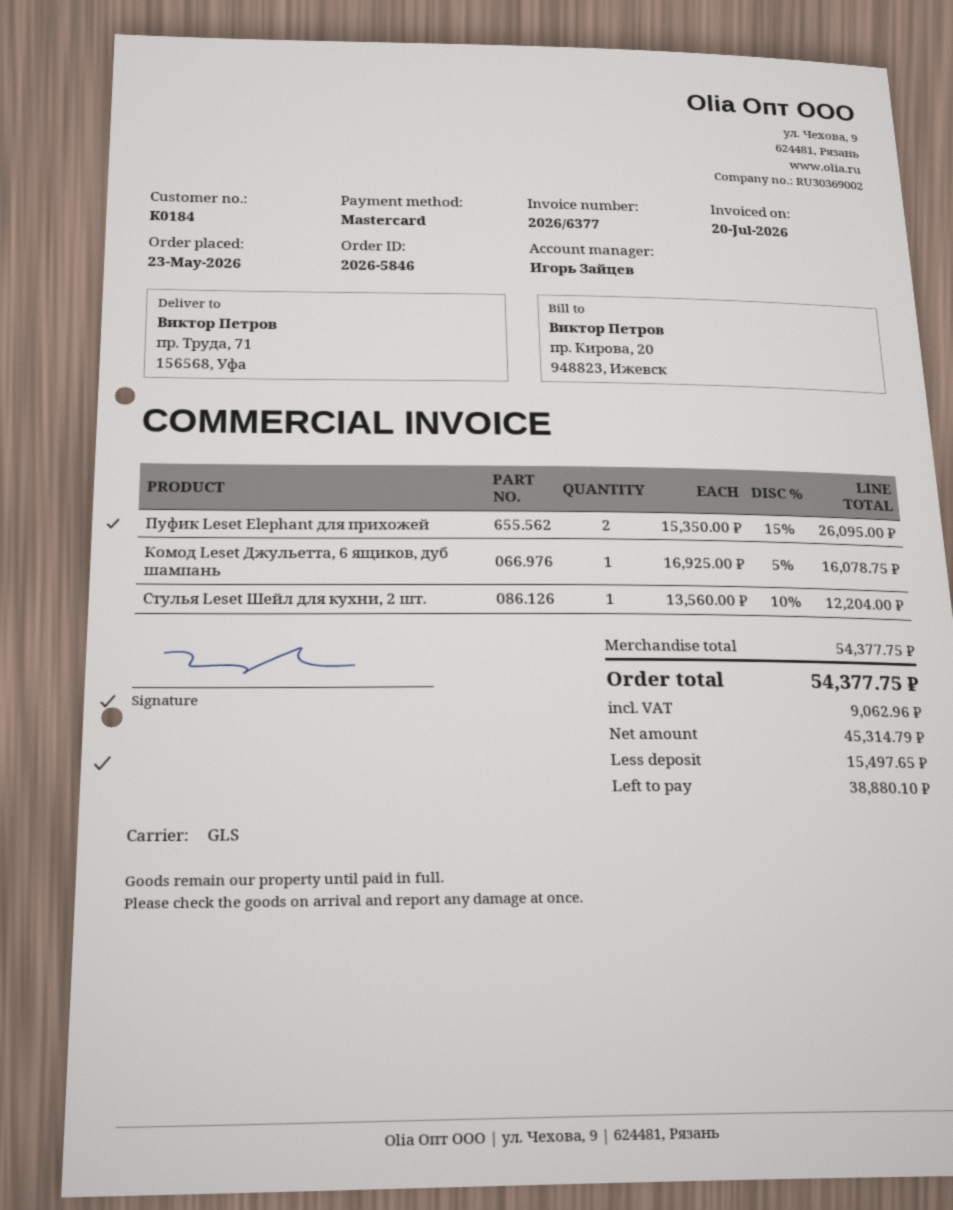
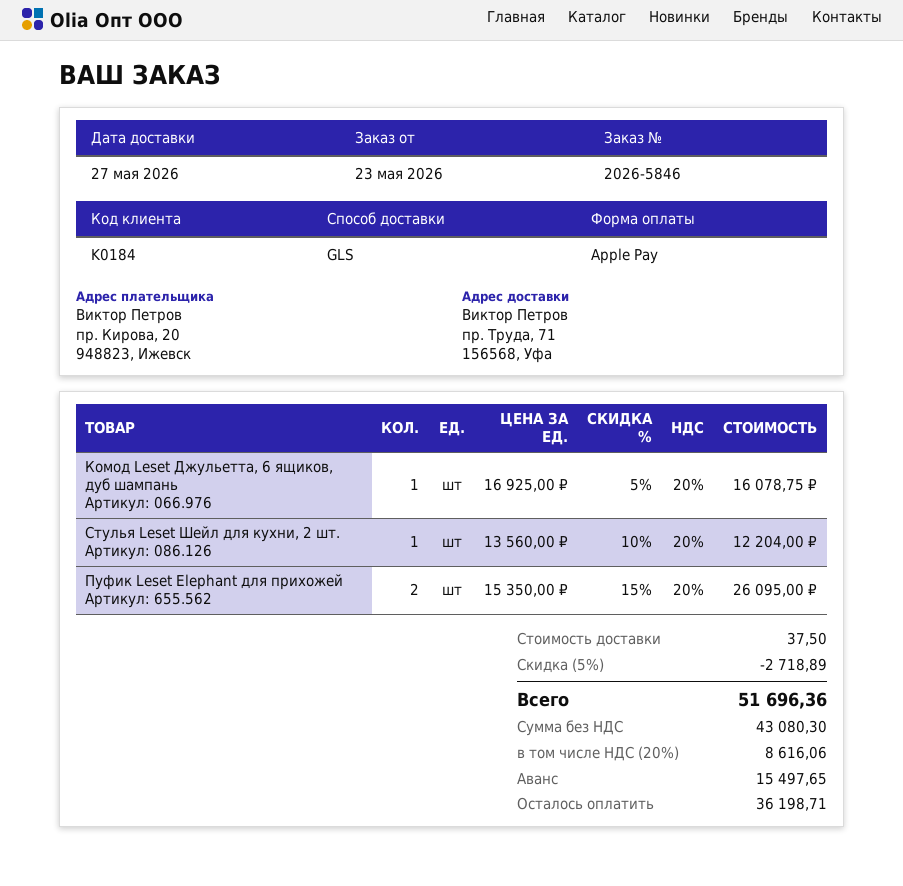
payment method: Mastercard -> Apple Pay
discount: none -> 5% = 2718.89
shipping: none -> 37.50
net: 45314.79 -> 43080.30
tax: 9062.96 -> 8616.06
total: 54377.75 -> 51696.36
balance: 38880.10 -> 36198.71

